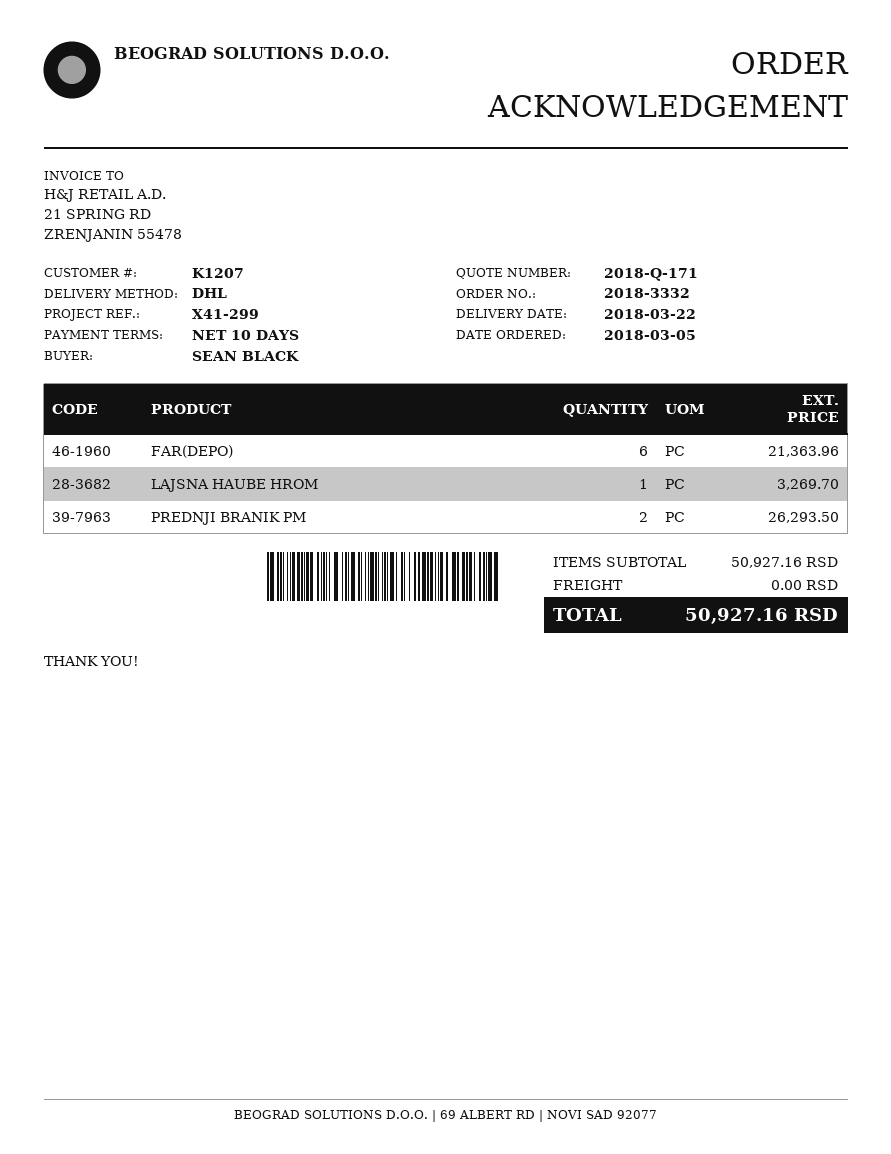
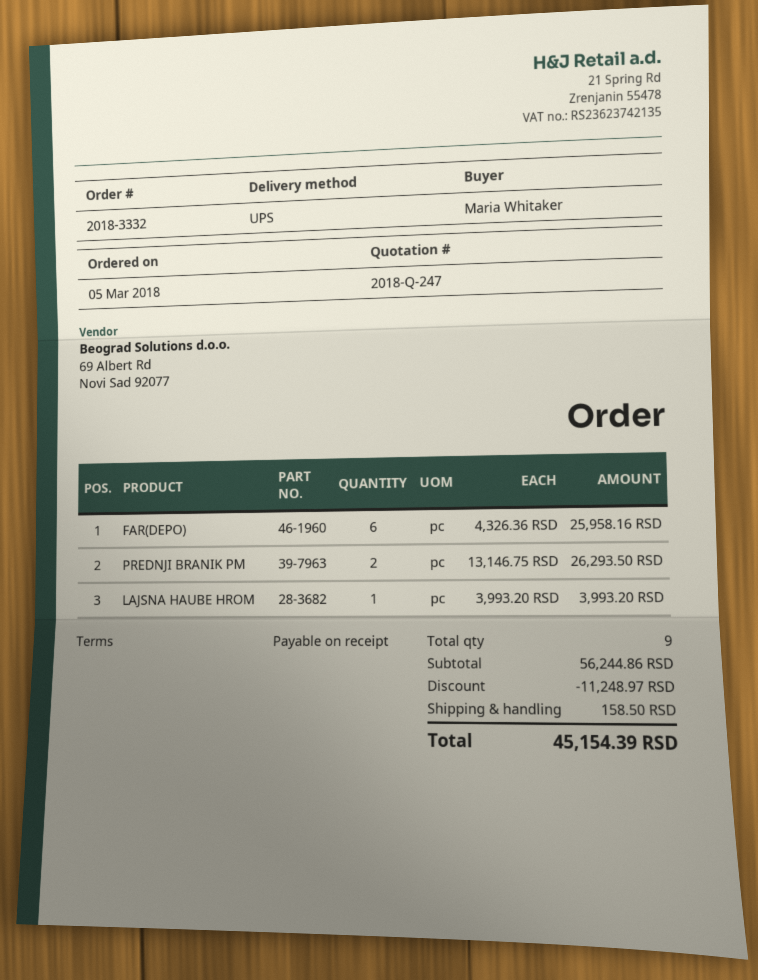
quote number: 2018-Q-171 -> 2018-Q-247
payment terms: 10 days -> on receipt
ordered by: SEAN BLACK -> Maria Whitaker
shipping method: DHL -> UPS
FAR(DEPO): 6 for 21363.96 -> 6 for 25958.16
LAJSNA HAUBE HROM: 1 for 3269.70 -> 1 for 3993.20
subtotal: 50927.16 -> 56244.86
discount: none -> 11248.97
shipping: 0.00 -> 158.50
total: 50927.16 -> 45154.39

